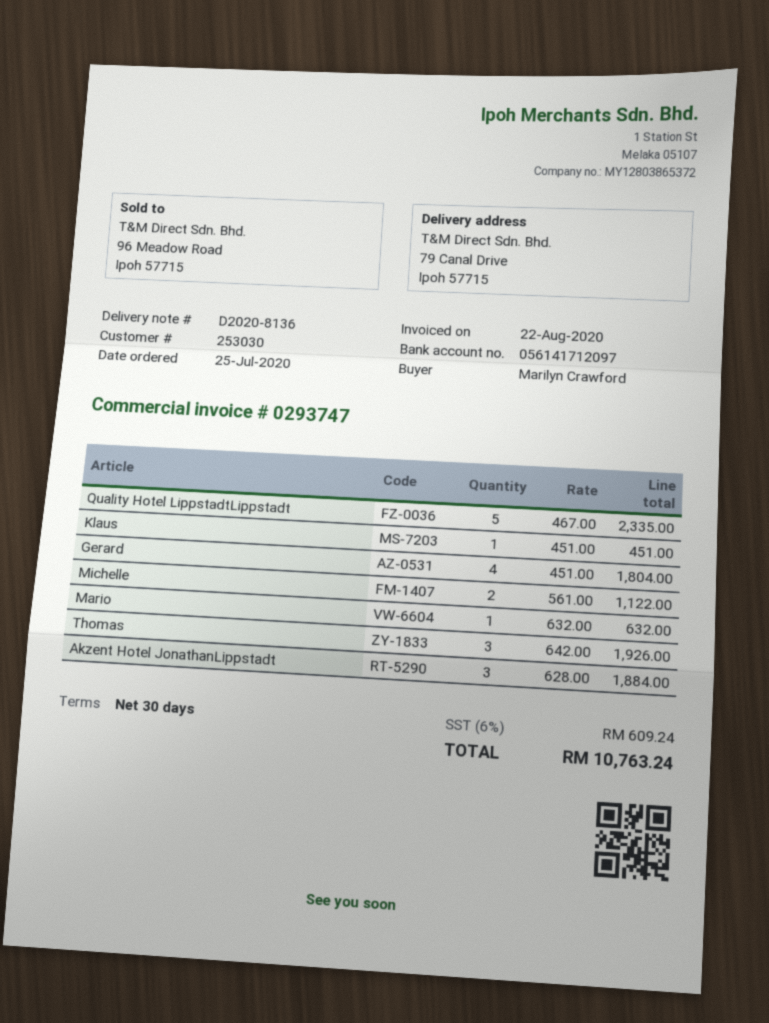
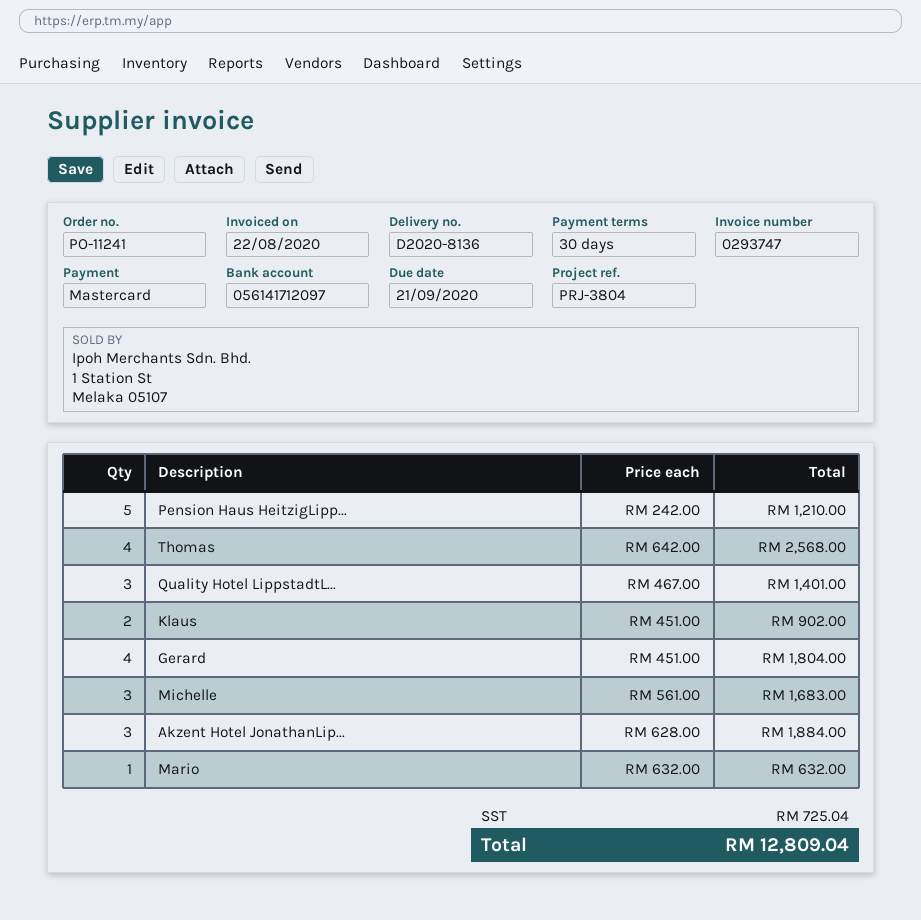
Quality Hotel LippstadtLippstadt: 5 x 467.00 = 2335.00 -> 3 x 467.00 = 1401.00
Klaus: 1 x 451.00 = 451.00 -> 2 x 451.00 = 902.00
Michelle: 2 x 561.00 = 1122.00 -> 3 x 561.00 = 1683.00
Thomas: 3 x 642.00 = 1926.00 -> 4 x 642.00 = 2568.00
Pension Haus HeitzigLipp...: none -> 5 x 242.00 = 1210.00
tax: 609.24 -> 725.04
total: 10763.24 -> 12809.04

